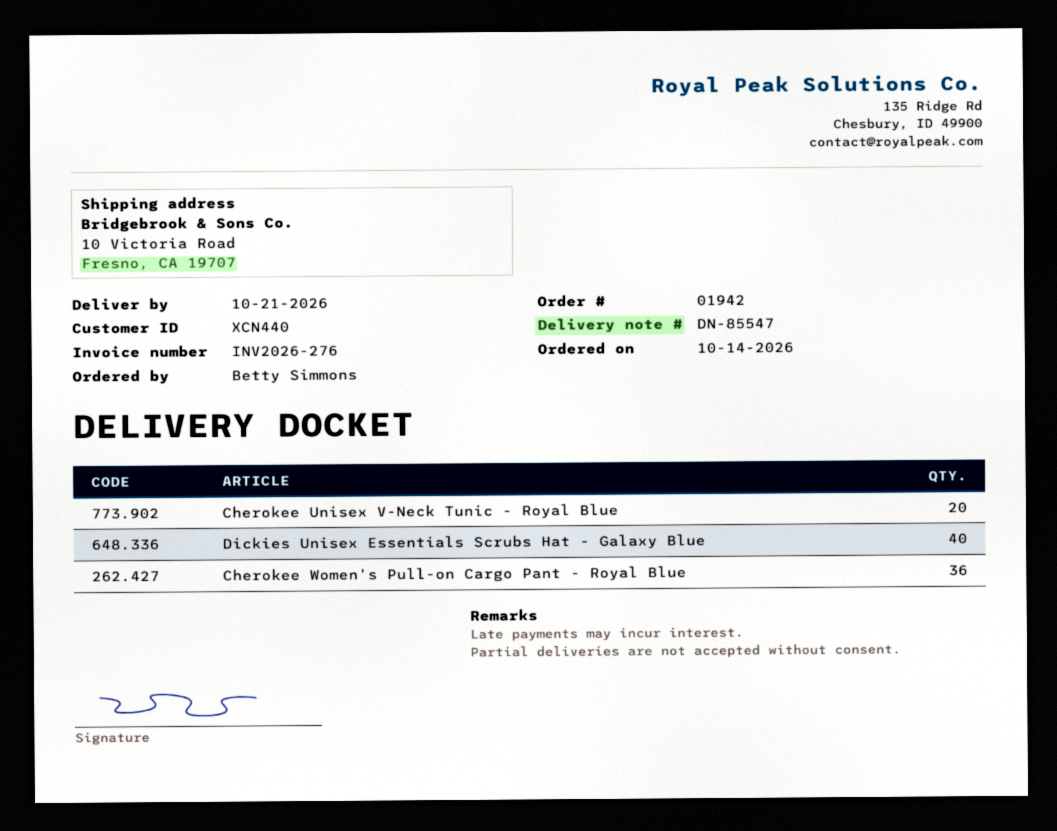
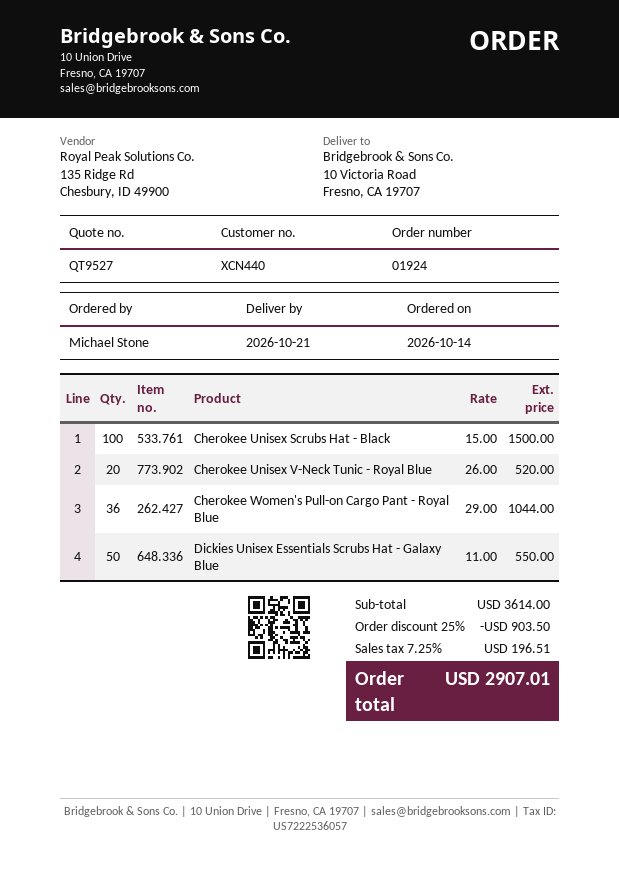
order number: 01942 -> 01924
ordered by: Betty Simmons -> Michael Stone
Dickies Unisex Essentials Scrubs Hat - Galaxy Blue: 40 -> 50
Cherokee Unisex Scrubs Hat - Black: none -> 100

